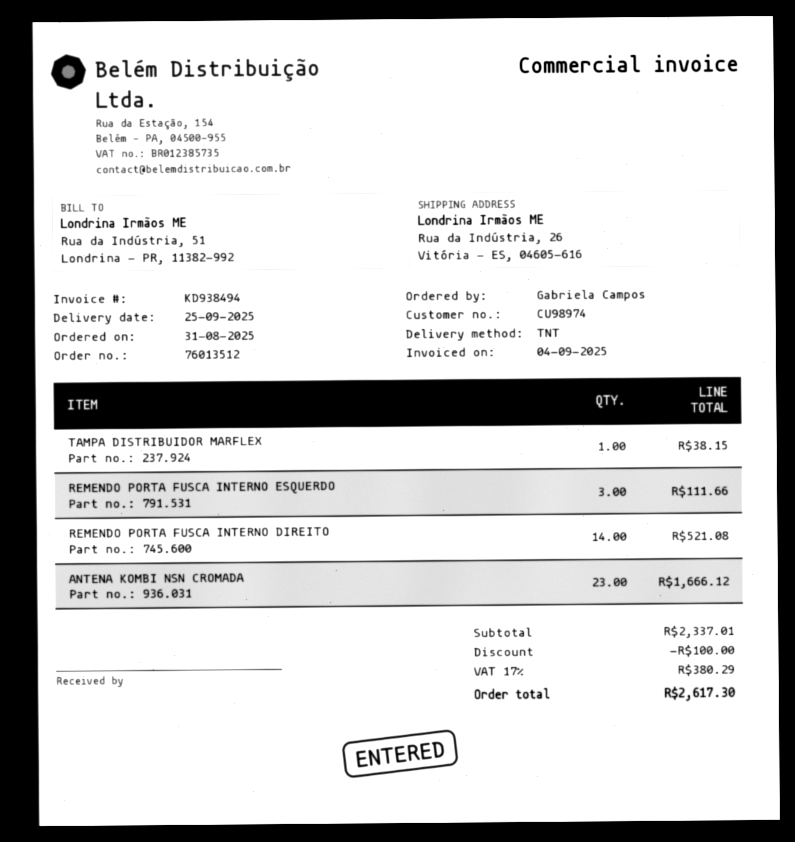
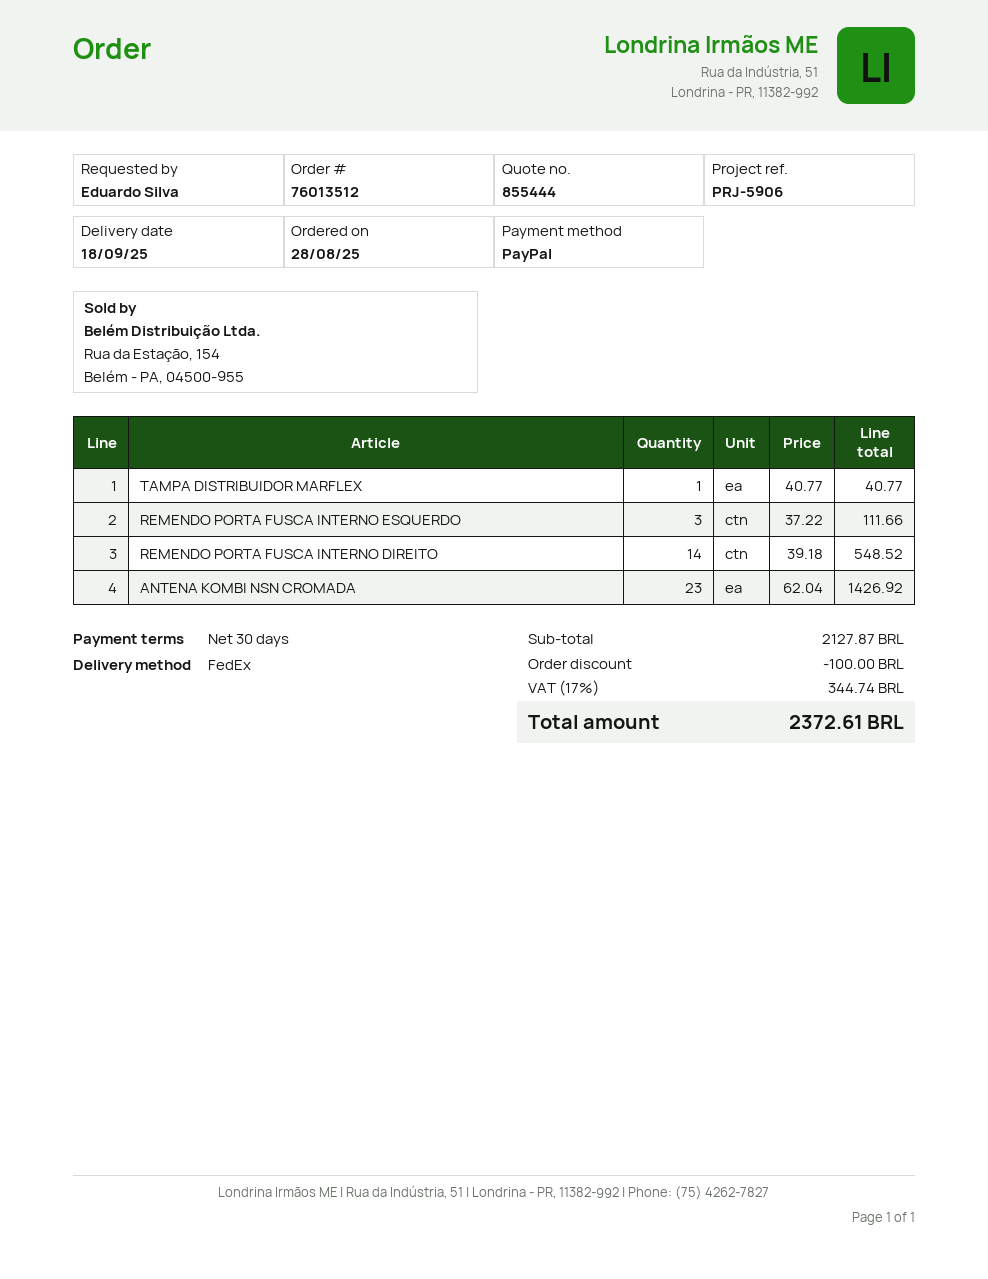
order date: 2025-08-31 -> 2025-08-28
delivery date: 2025-09-25 -> 2025-09-18
ordered by: Gabriela Campos -> Eduardo Silva
shipping method: TNT -> FedEx
TAMPA DISTRIBUIDOR MARFLEX: 1 for 38.15 -> 1 for 40.77
REMENDO PORTA FUSCA INTERNO DIREITO: 14 for 521.08 -> 14 for 548.52
ANTENA KOMBI NSN CROMADA: 23 for 1666.12 -> 23 for 1426.92
subtotal: 2337.01 -> 2127.87
tax: 17% = 380.29 -> 17% = 344.74
total: 2617.30 -> 2372.61

